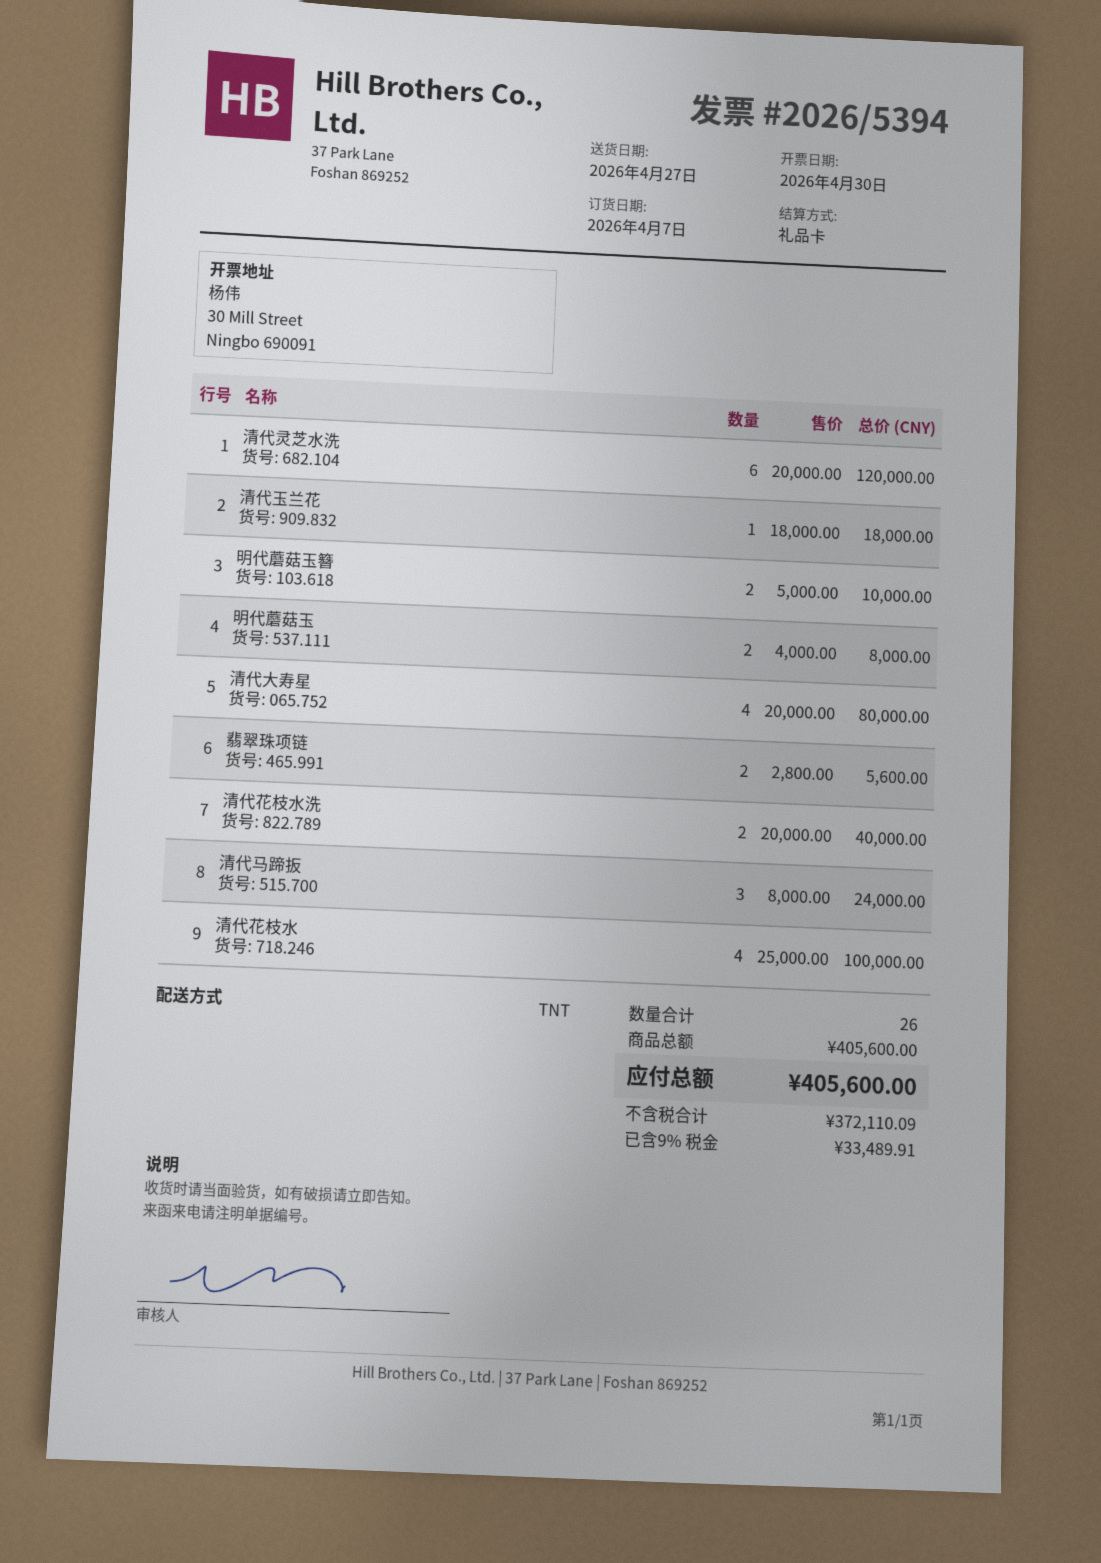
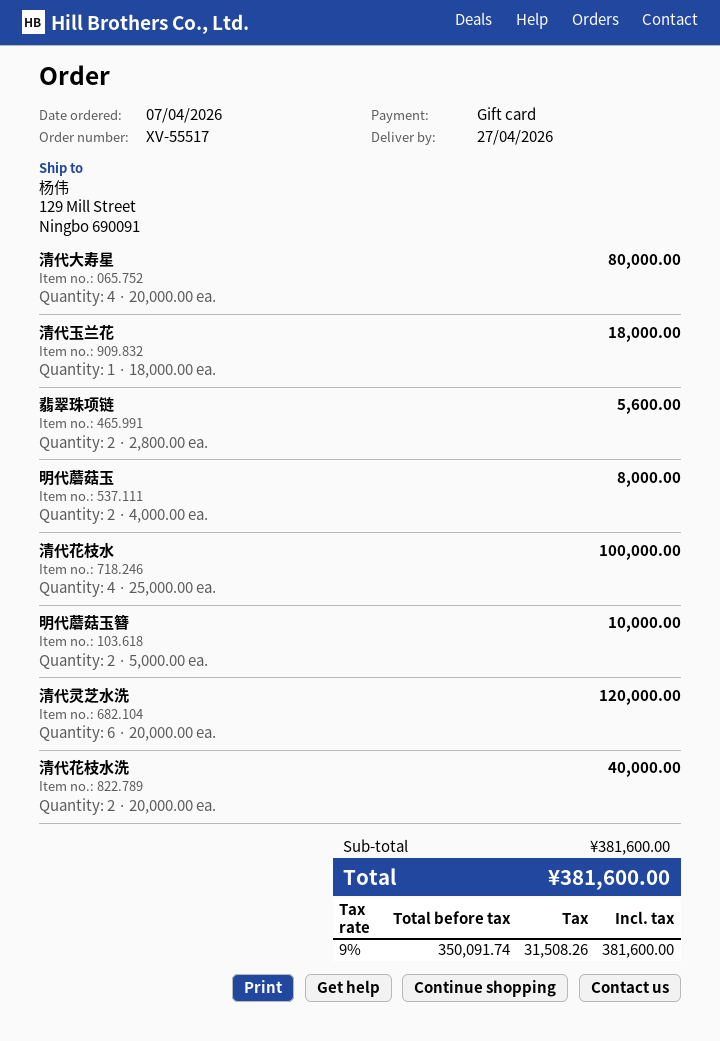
清代马蹄扳: 3 x 8000.00 = 24000.00 -> none
subtotal: 405600.00 -> 381600.00
net: 372110.09 -> 350091.74
tax: 9% = 33489.91 -> 9% = 31508.26
total: 405600.00 -> 381600.00

